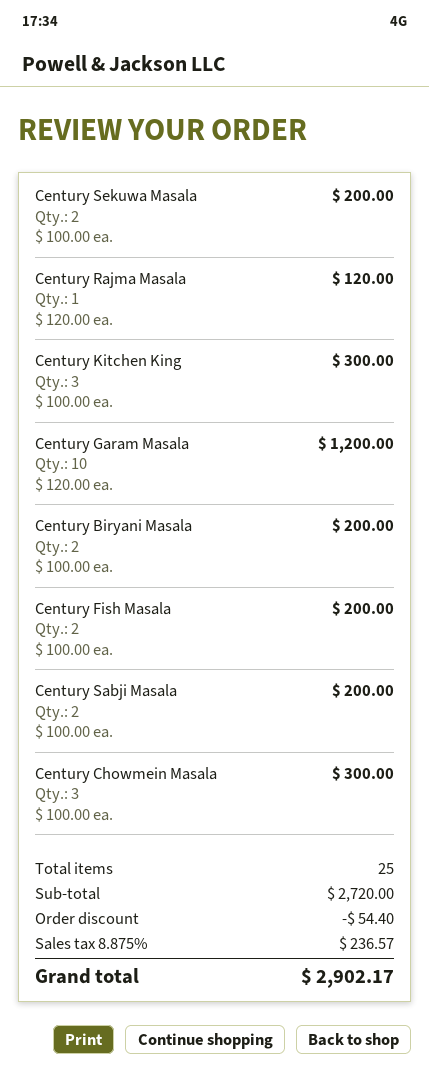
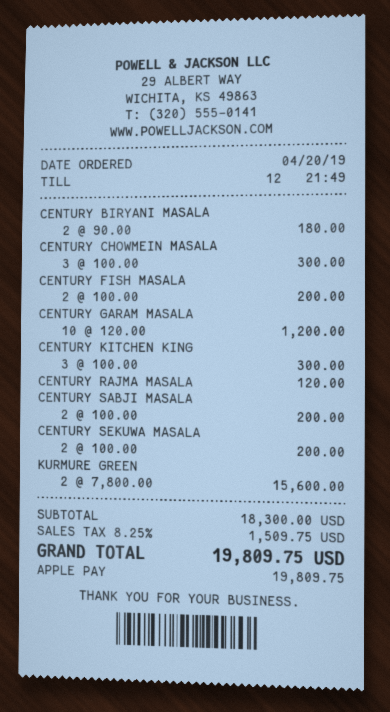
Century Biryani Masala: 2 x 100.00 = 200.00 -> 2 x 90.00 = 180.00
KURMURE GREEN: none -> 2 x 7800.00 = 15600.00
subtotal: 2720.00 -> 18300.00
discount: 54.40 -> none
tax: 8.875% = 236.57 -> 8.25% = 1509.75
total: 2902.17 -> 19809.75

